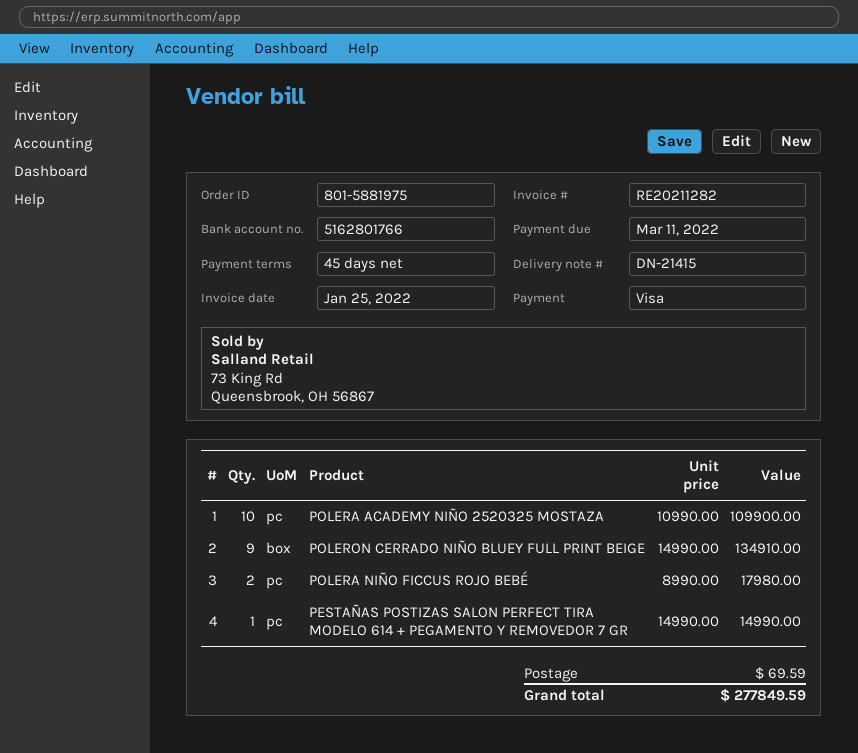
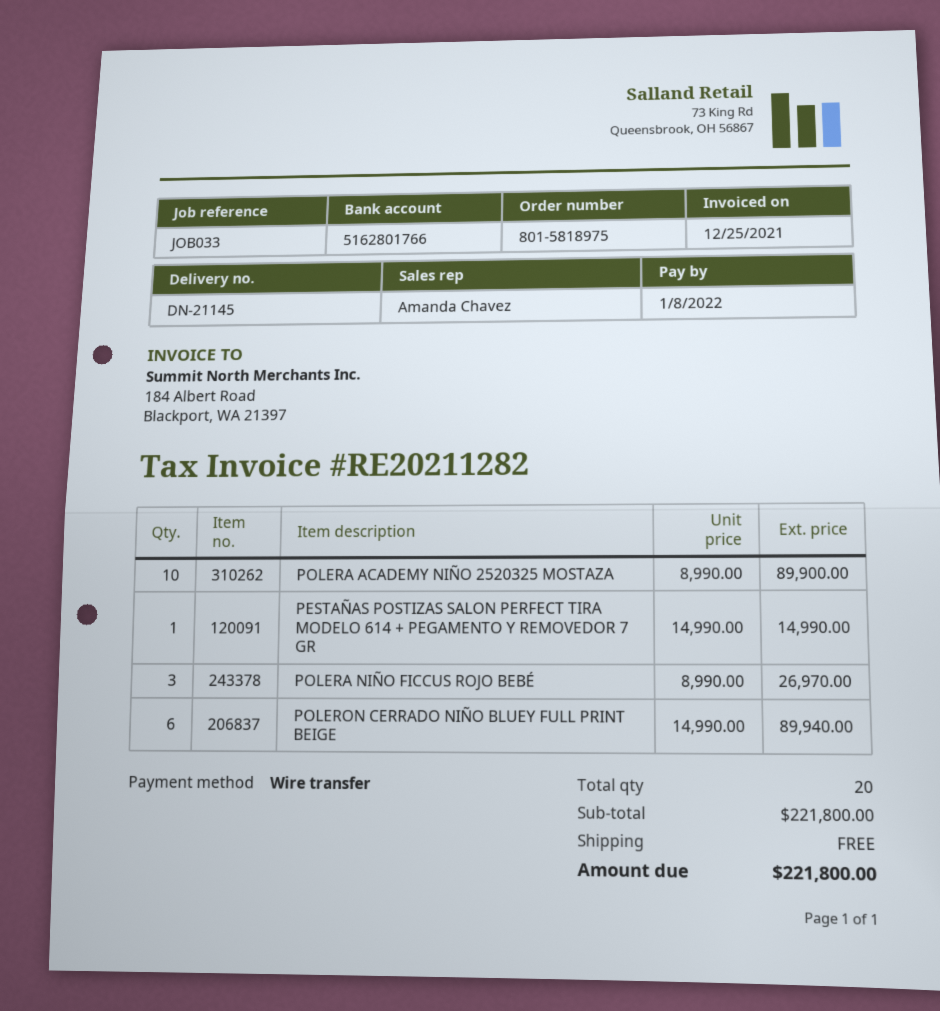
order number: 801-5881975 -> 801-5818975
delivery note number: DN-21415 -> DN-21145
invoice date: 2022-01-25 -> 2021-12-25
due date: 2022-03-11 -> 2022-01-08
payment method: Visa -> bank transfer
POLERA ACADEMY NIÑO 2520325 MOSTAZA: 10 x 10990.00 = 109900.00 -> 10 x 8990.00 = 89900.00
POLERON CERRADO NIÑO BLUEY FULL PRINT BEIGE: 9 x 14990.00 = 134910.00 -> 6 x 14990.00 = 89940.00
POLERA NIÑO FICCUS ROJO BEBÉ: 2 x 8990.00 = 17980.00 -> 3 x 8990.00 = 26970.00
shipping: 69.59 -> 0.00
total: 277849.59 -> 221800.00

